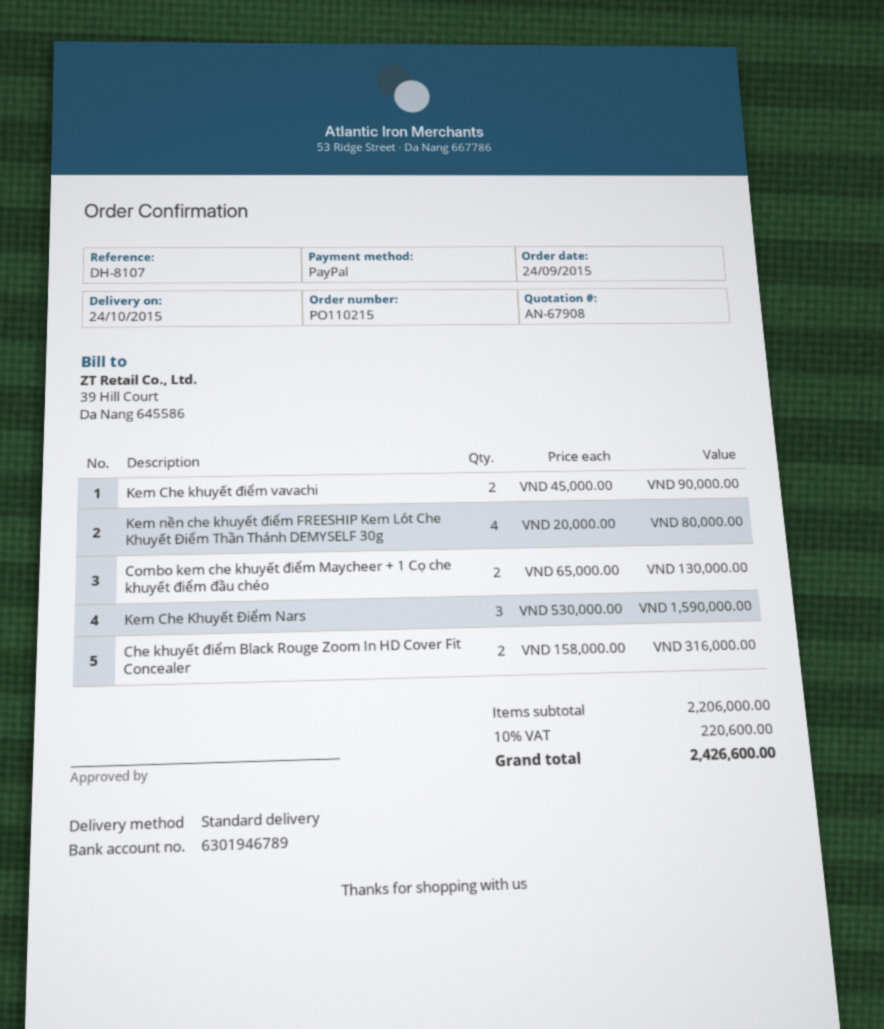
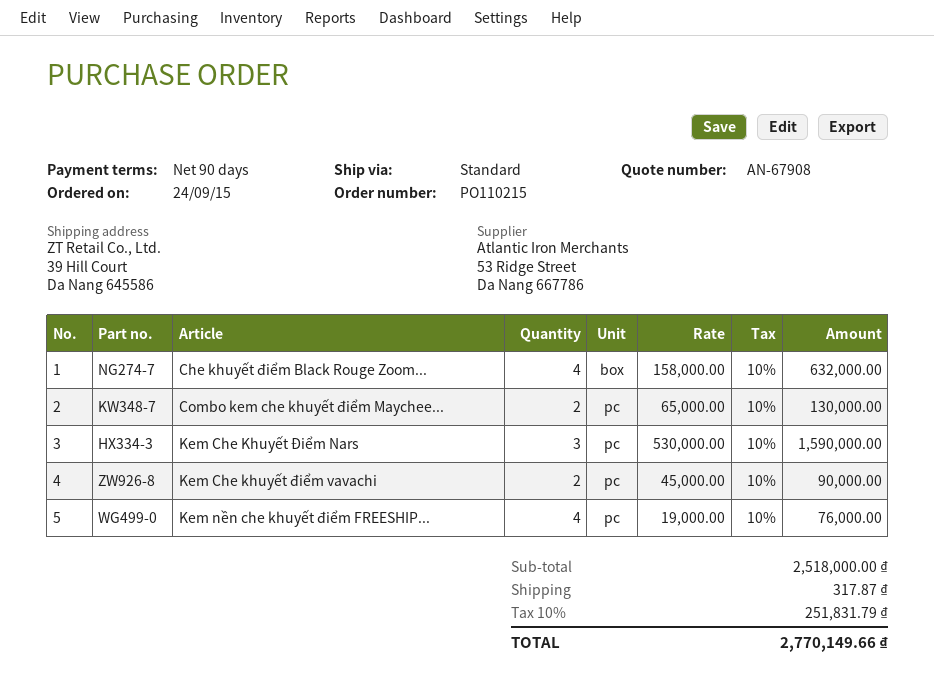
Kem nền che khuyết điểm FREESHIP Kem Lót Che Khuyết Điểm Thần Thánh DEMYSELF 30g: 4 x 20000.00 = 80000.00 -> 4 x 19000.00 = 76000.00
Che khuyết điểm Black Rouge Zoom In HD Cover Fit Concealer: 2 x 158000.00 = 316000.00 -> 4 x 158000.00 = 632000.00
subtotal: 2206000.00 -> 2518000.00
shipping: none -> 317.87
tax: 10% = 220600.00 -> 10% = 251831.79
total: 2426600.00 -> 2770149.66

